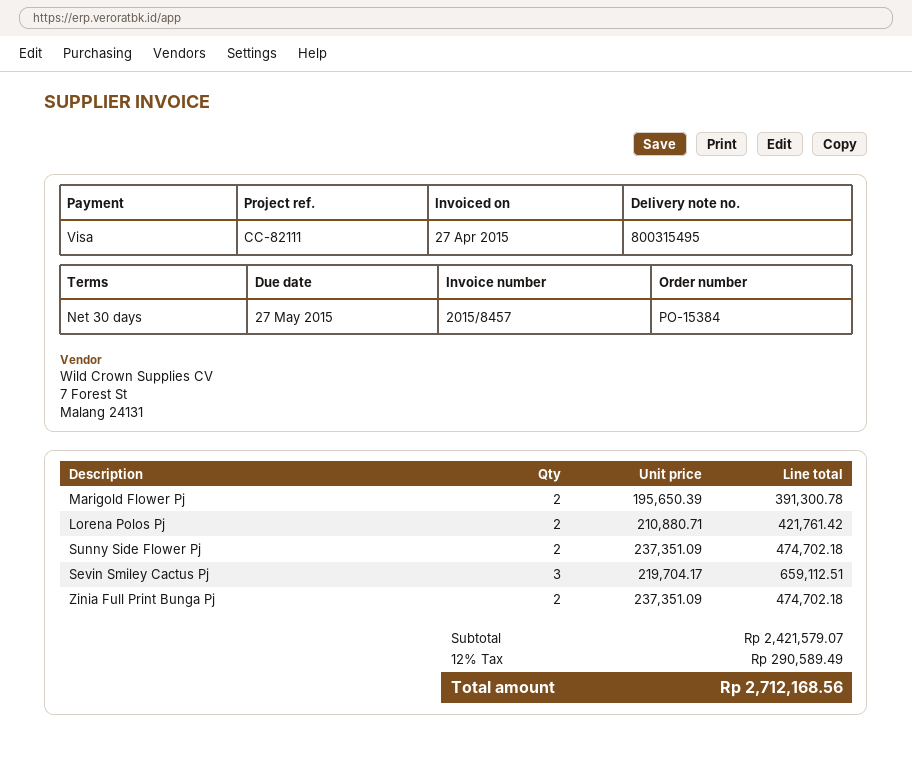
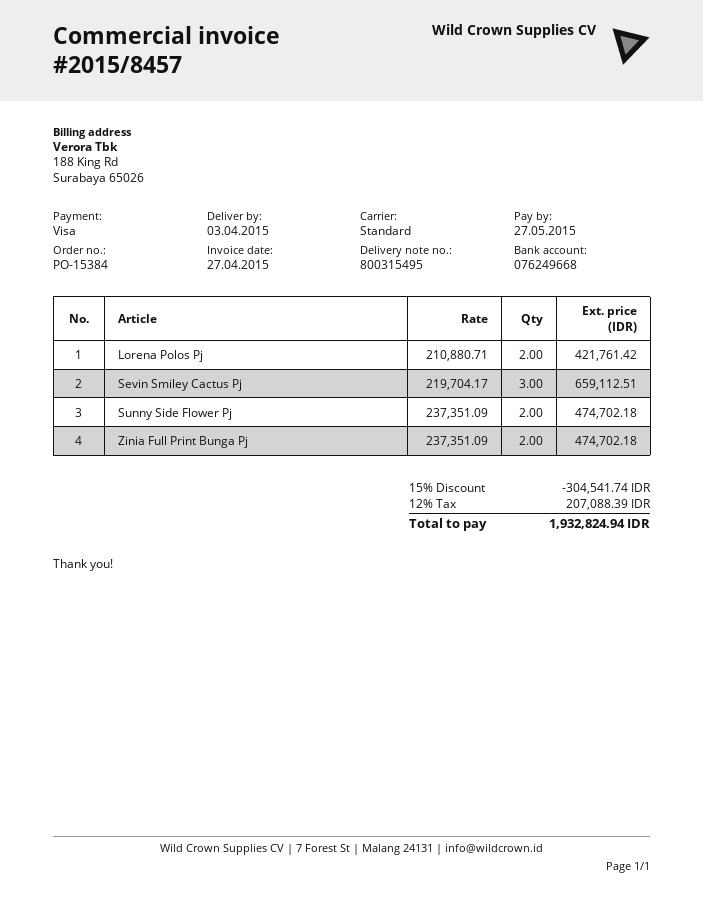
Marigold Flower Pj: 2 x 195650.39 = 391300.78 -> none
discount: none -> 15% = 304541.74
tax: 12% = 290589.49 -> 12% = 207088.39
total: 2712168.56 -> 1932824.94

